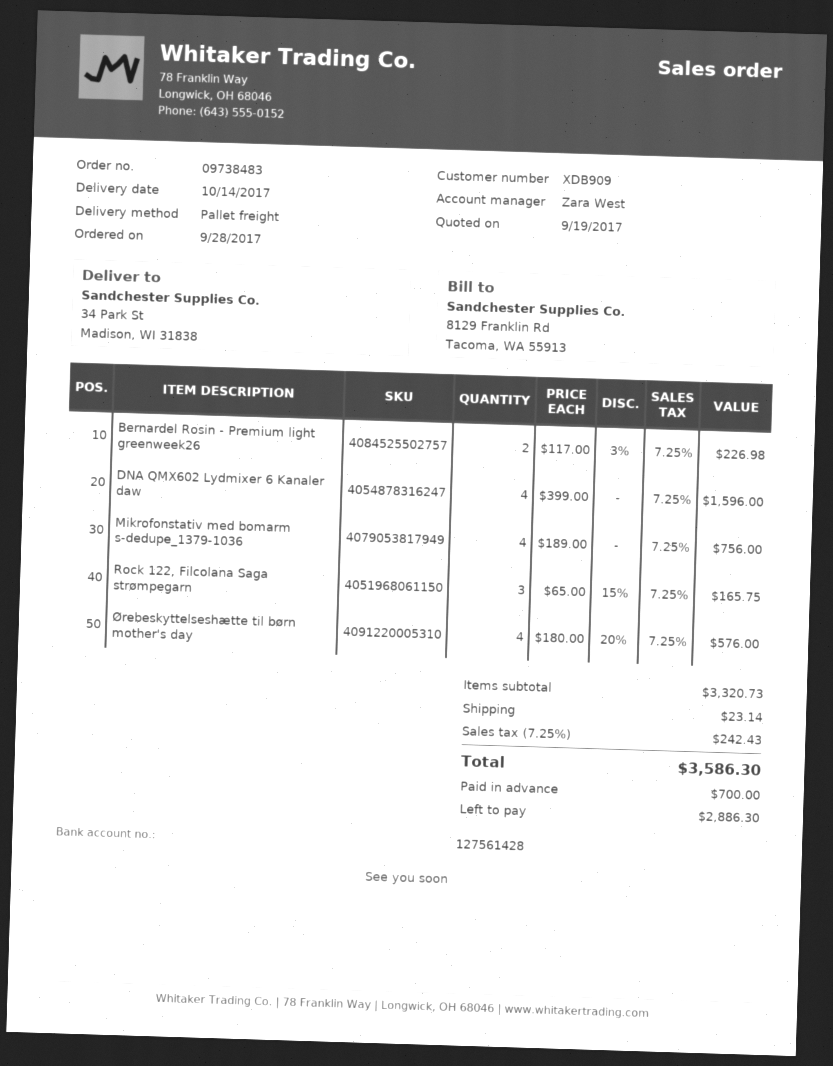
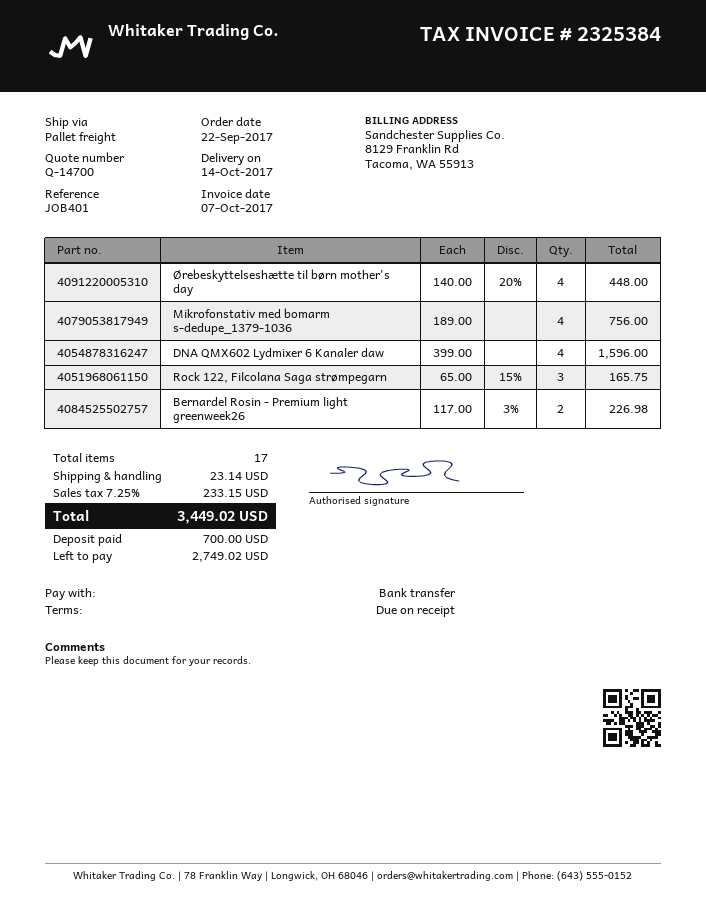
order date: 2017-09-28 -> 2017-09-22
Ørebeskyttelseshætte til børn mother's day: 4 x 180.00 - 20% = 576.00 -> 4 x 140.00 - 20% = 448.00
tax: 7.25% = 242.43 -> 7.25% = 233.15
total: 3586.30 -> 3449.02
balance: 2886.30 -> 2749.02

